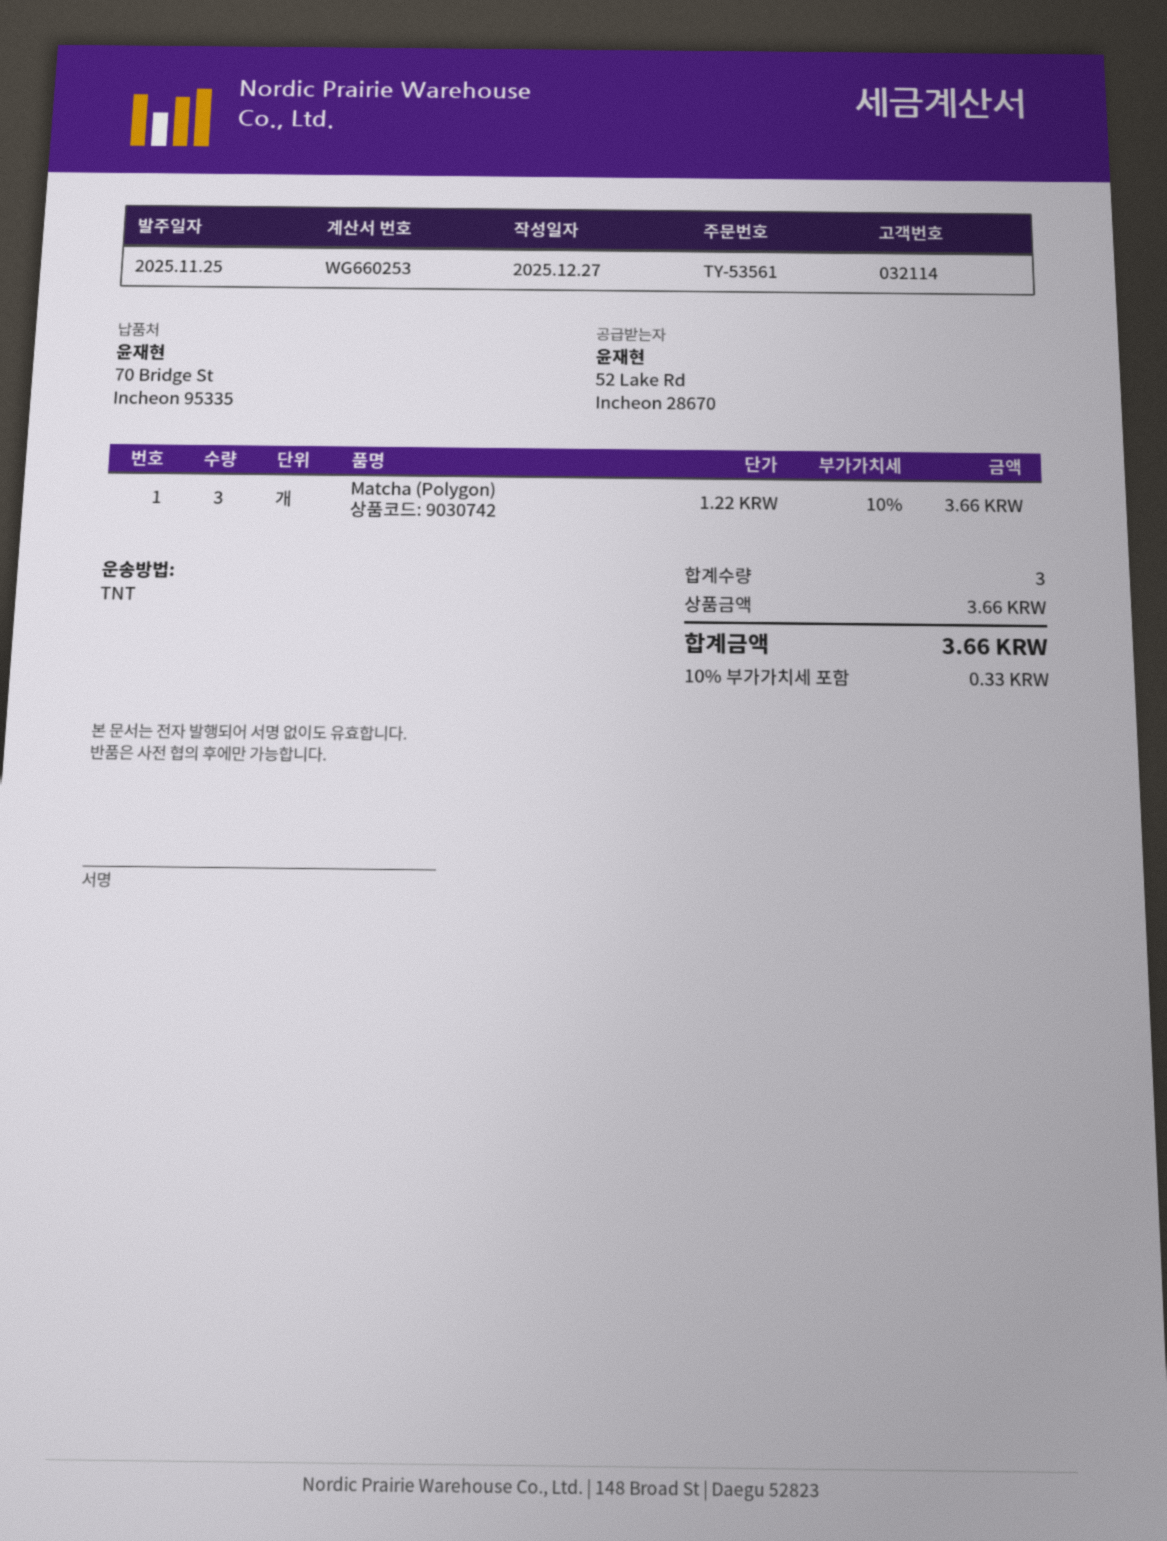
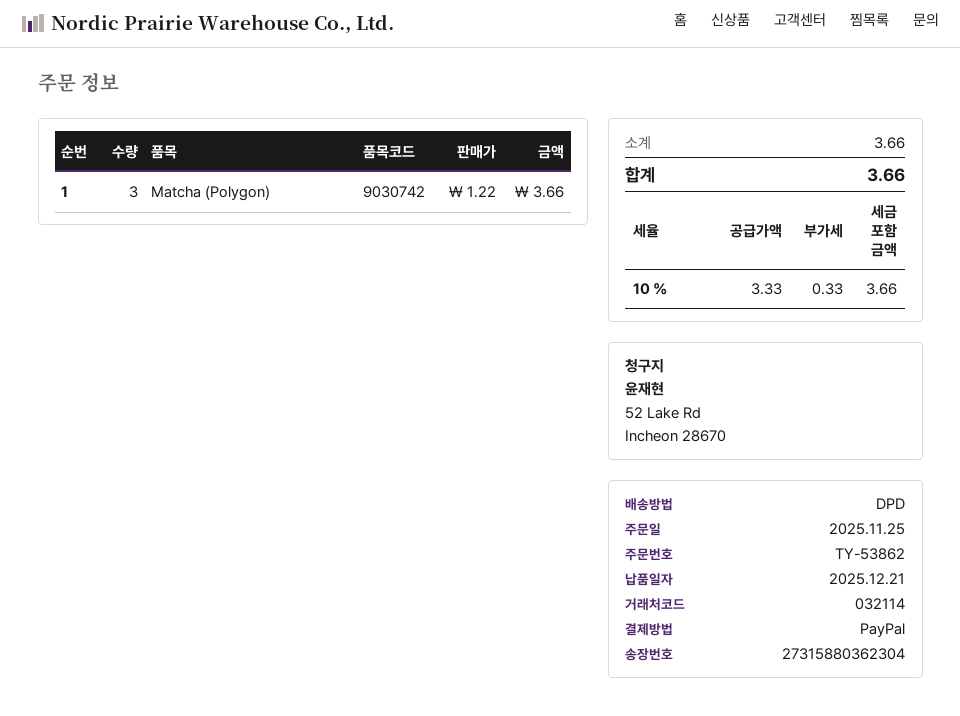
order number: TY-53561 -> TY-53862
shipping method: TNT -> DPD

